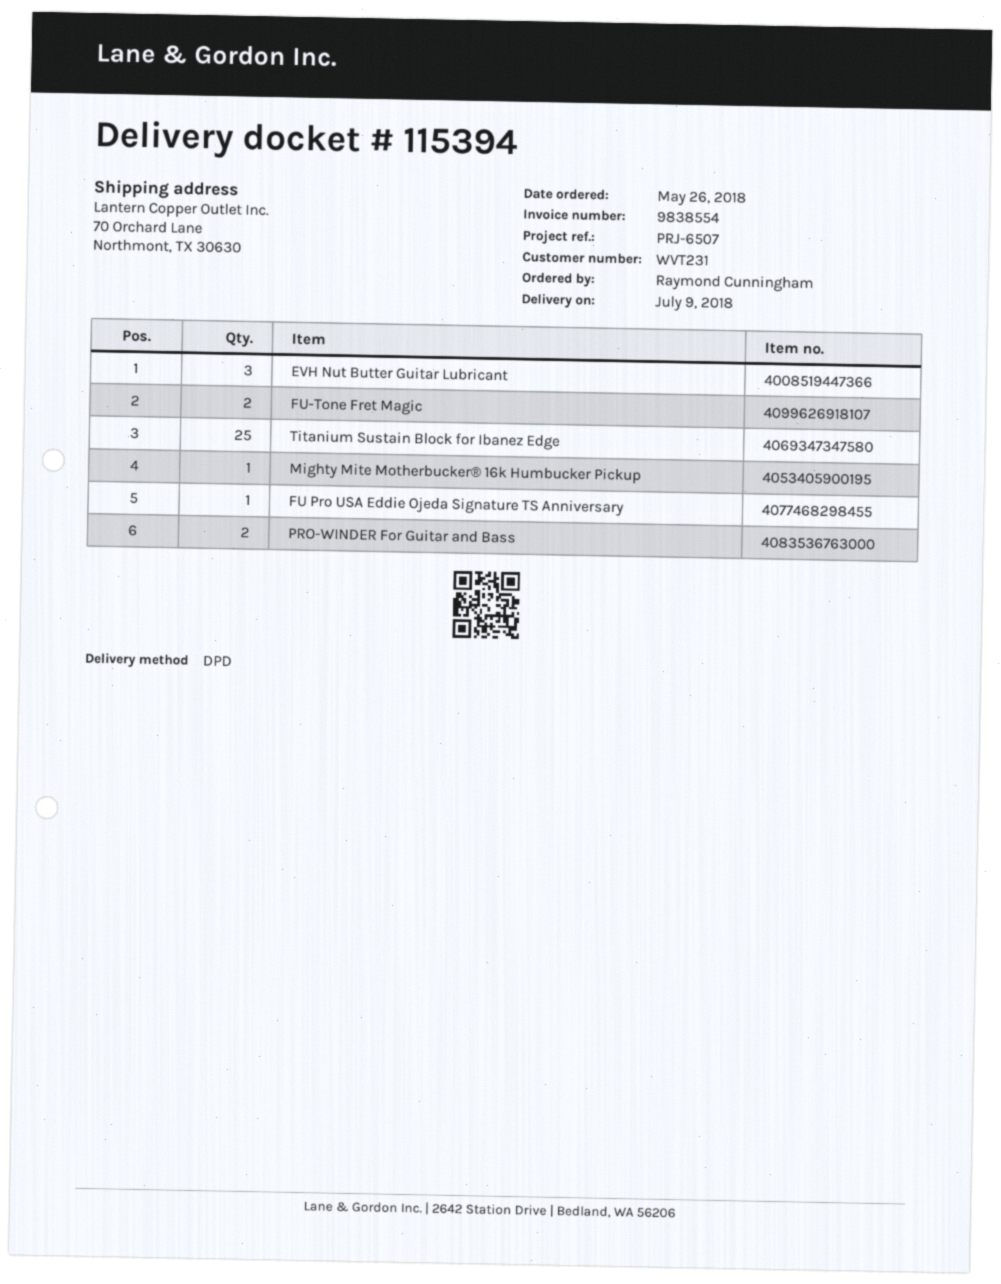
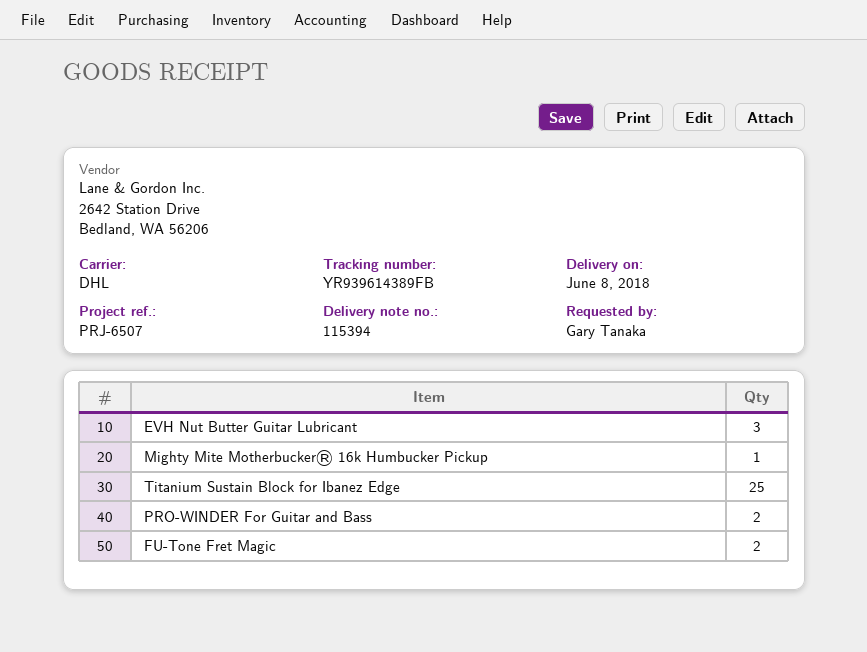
delivery date: 2018-07-09 -> 2018-06-08
ordered by: Raymond Cunningham -> Gary Tanaka
shipping method: DPD -> DHL
FU Pro USA Eddie Ojeda Signature TS Anniversary: 1 -> none

